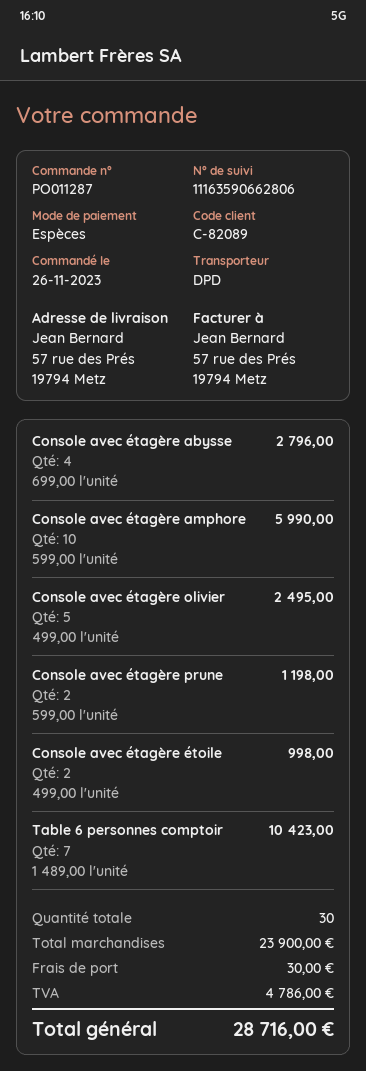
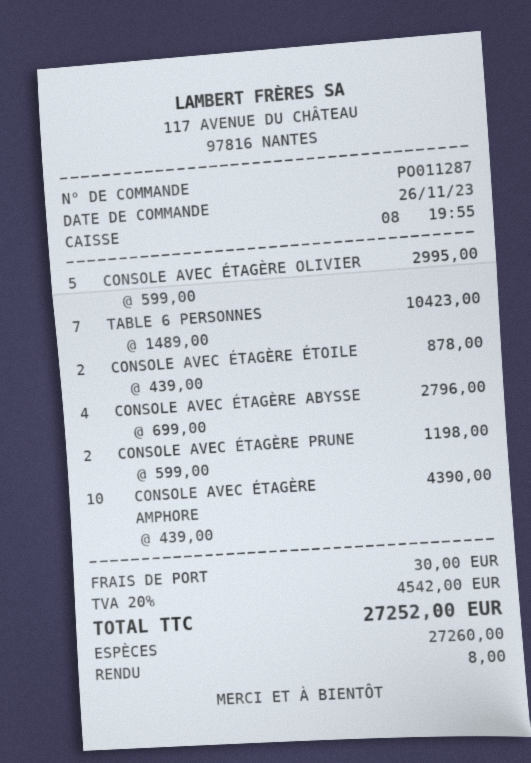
Console avec étagère amphore: 10 x 599.00 = 5990.00 -> 10 x 439.00 = 4390.00
Console avec étagère olivier: 5 x 499.00 = 2495.00 -> 5 x 599.00 = 2995.00
Console avec étagère étoile: 2 x 499.00 = 998.00 -> 2 x 439.00 = 878.00
tax: 4786.00 -> 4542.00
total: 28716.00 -> 27252.00

